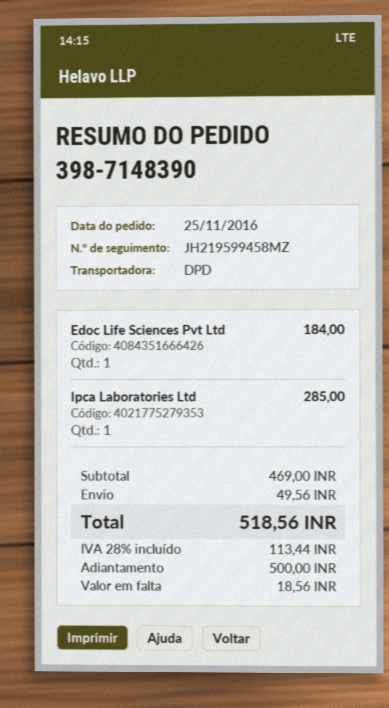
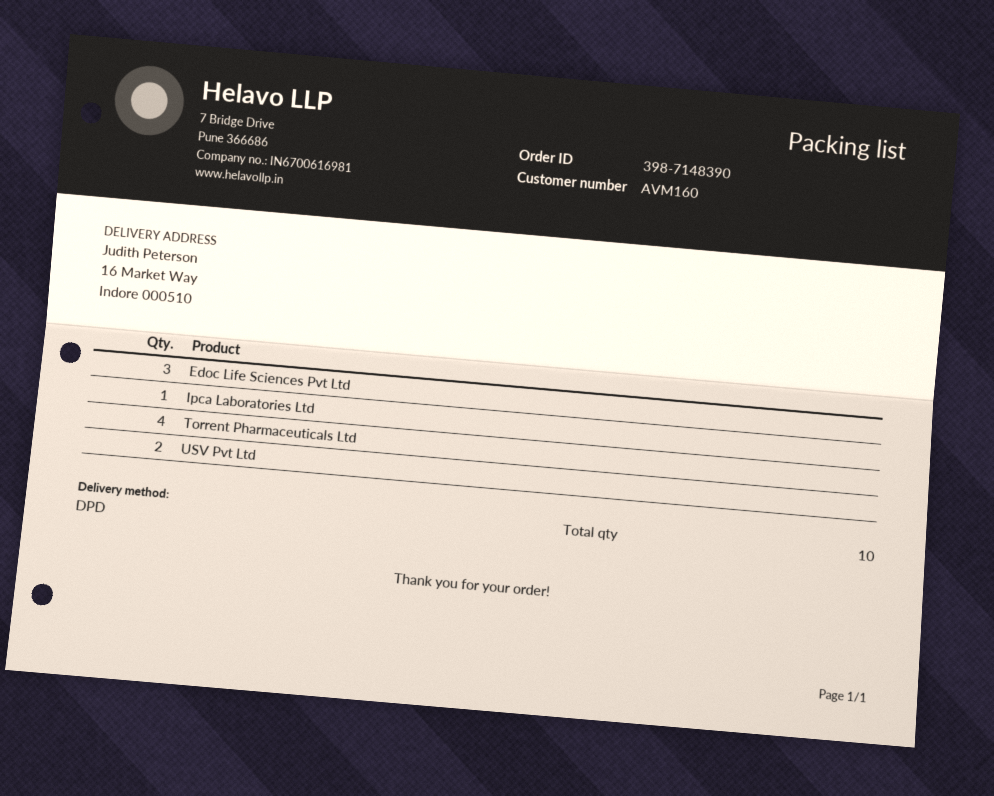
Edoc Life Sciences Pvt Ltd: 1 -> 3
Torrent Pharmaceuticals Ltd: none -> 4
USV Pvt Ltd: none -> 2

